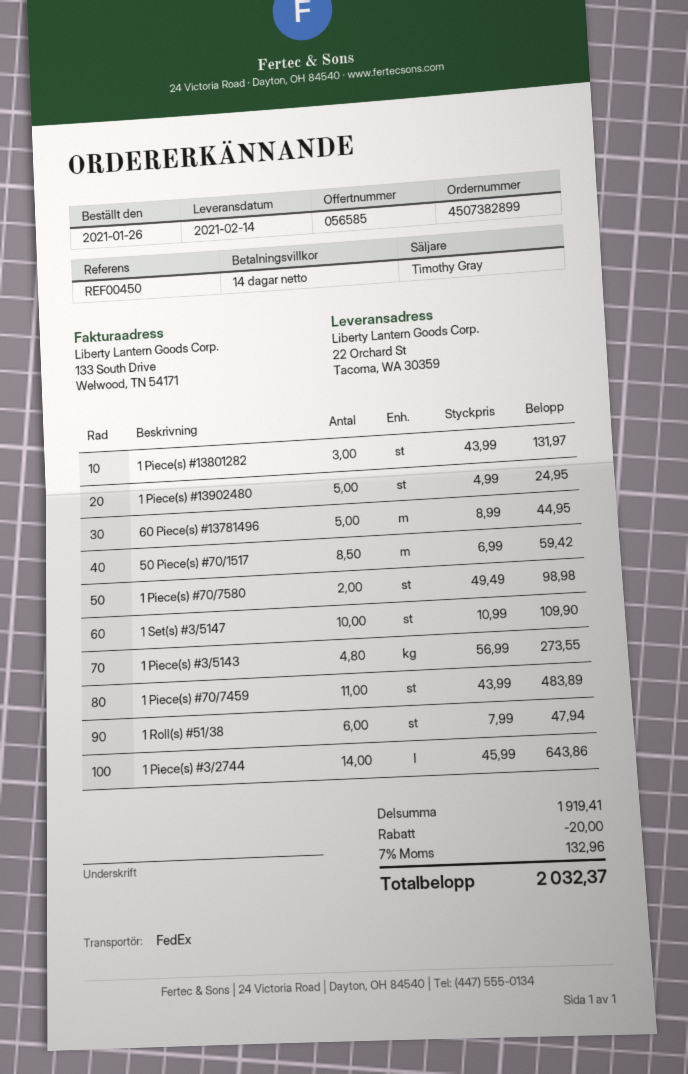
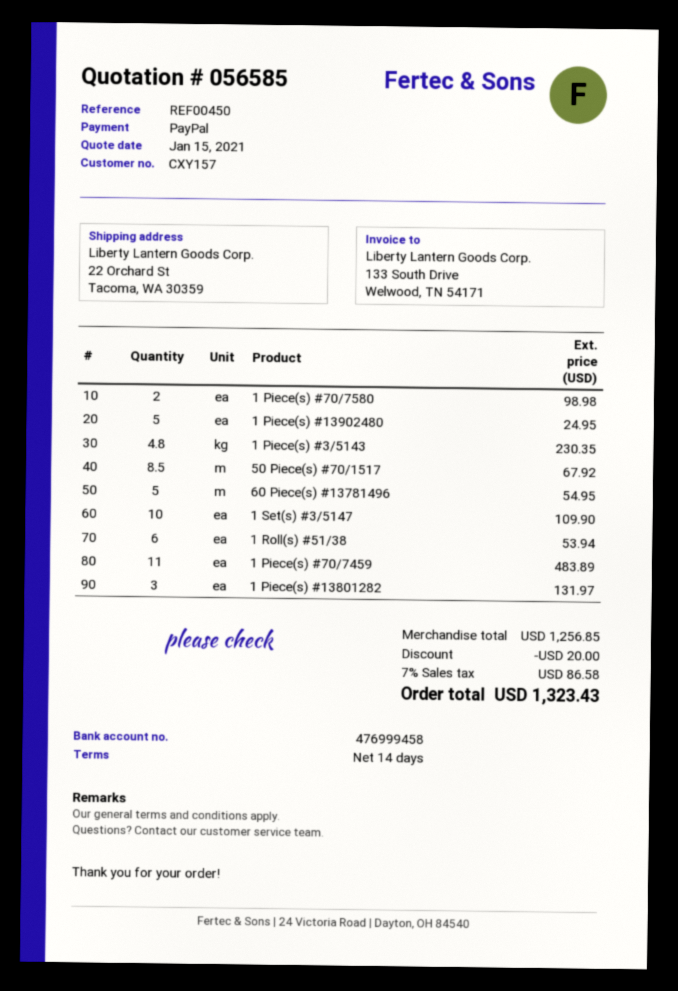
60 Piece(s) #13781496: 5 for 44.95 -> 5 for 54.95
50 Piece(s) #70/1517: 8.5 for 59.42 -> 8.5 for 67.92
1 Piece(s) #3/5143: 4.8 for 273.55 -> 4.8 for 230.35
1 Roll(s) #51/38: 6 for 47.94 -> 6 for 53.94
1 Piece(s) #3/2744: 14 for 643.86 -> none
subtotal: 1919.41 -> 1256.85
tax: 7% = 132.96 -> 7% = 86.58
total: 2032.37 -> 1323.43

